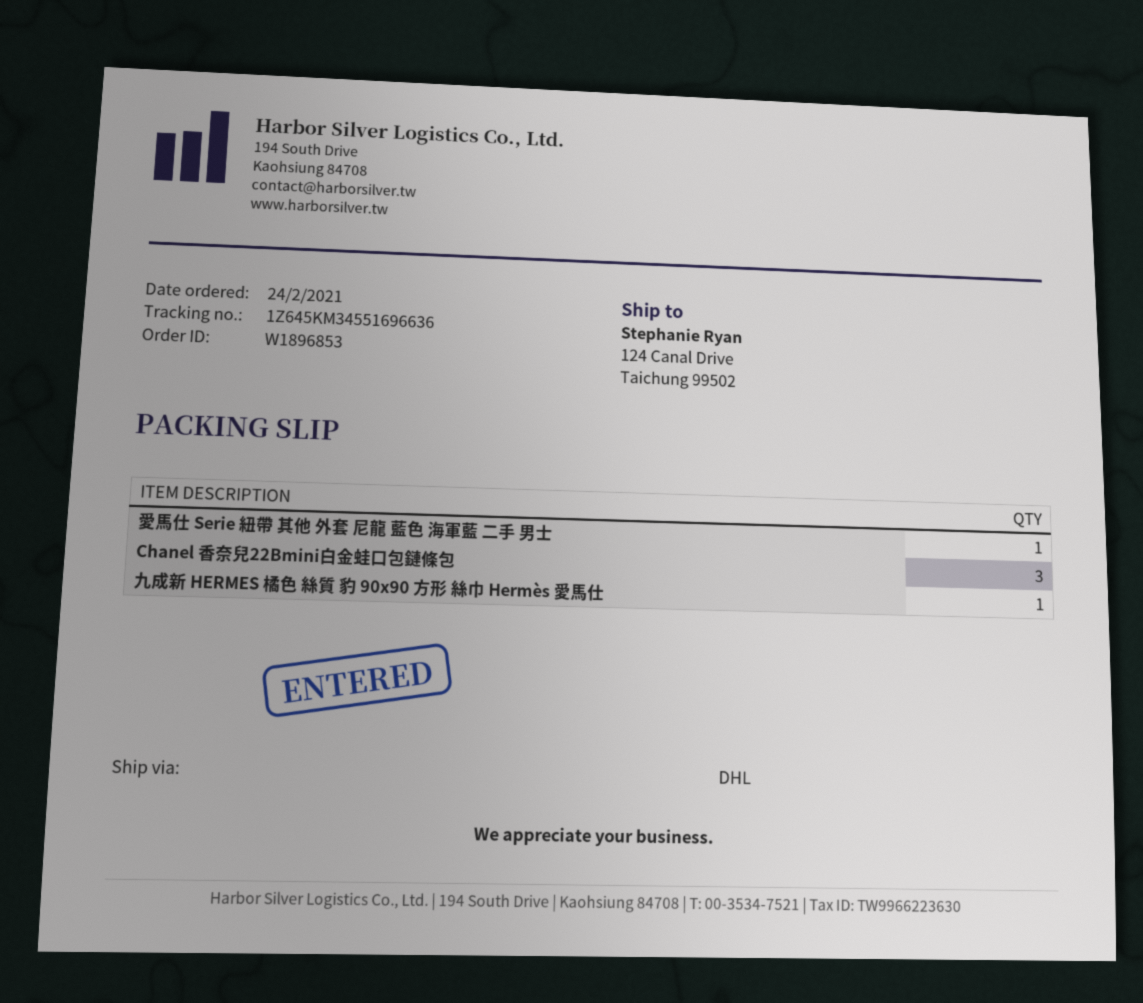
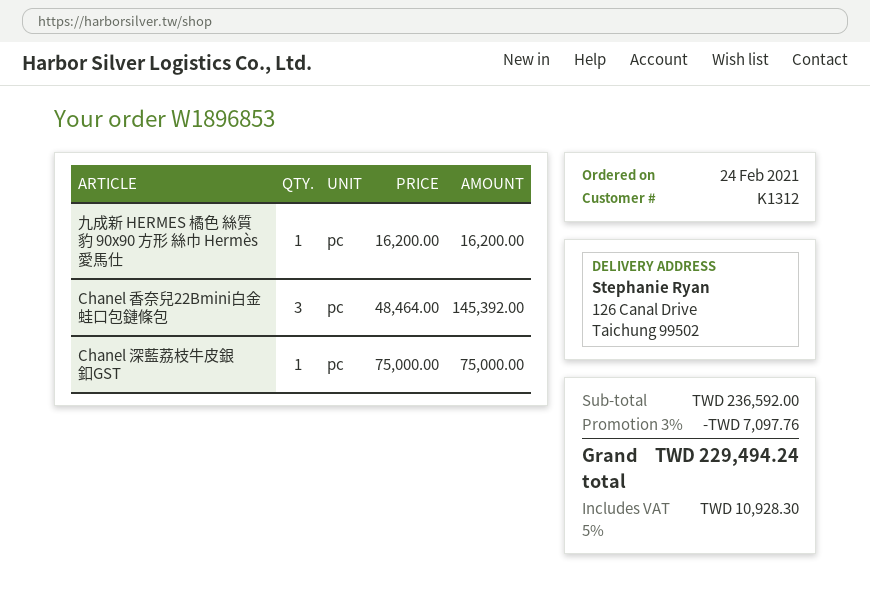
ship to: 124 Canal Drive, Taichung 99502 -> 126 Canal Drive, Taichung 99502
愛馬仕 Serie 紐帶 其他 外套 尼龍 藍色 海軍藍 二手 男士: 1 -> none
Chanel 深藍荔枝牛皮銀釦GST: none -> 1

